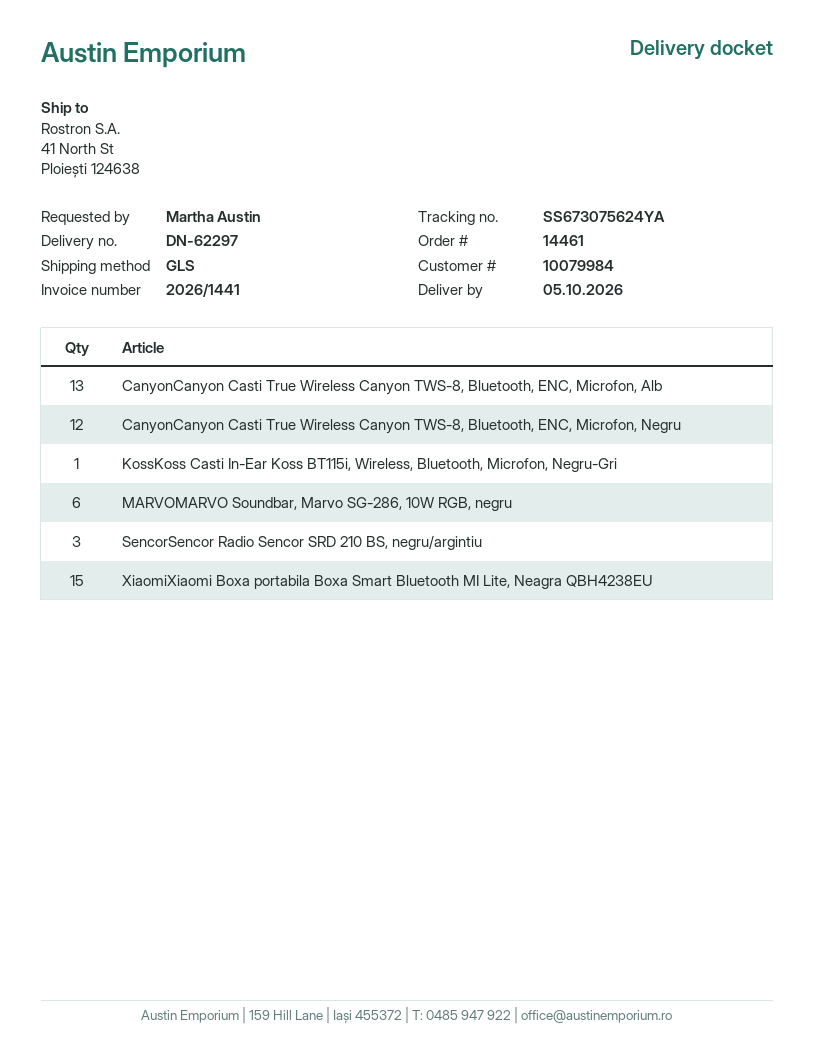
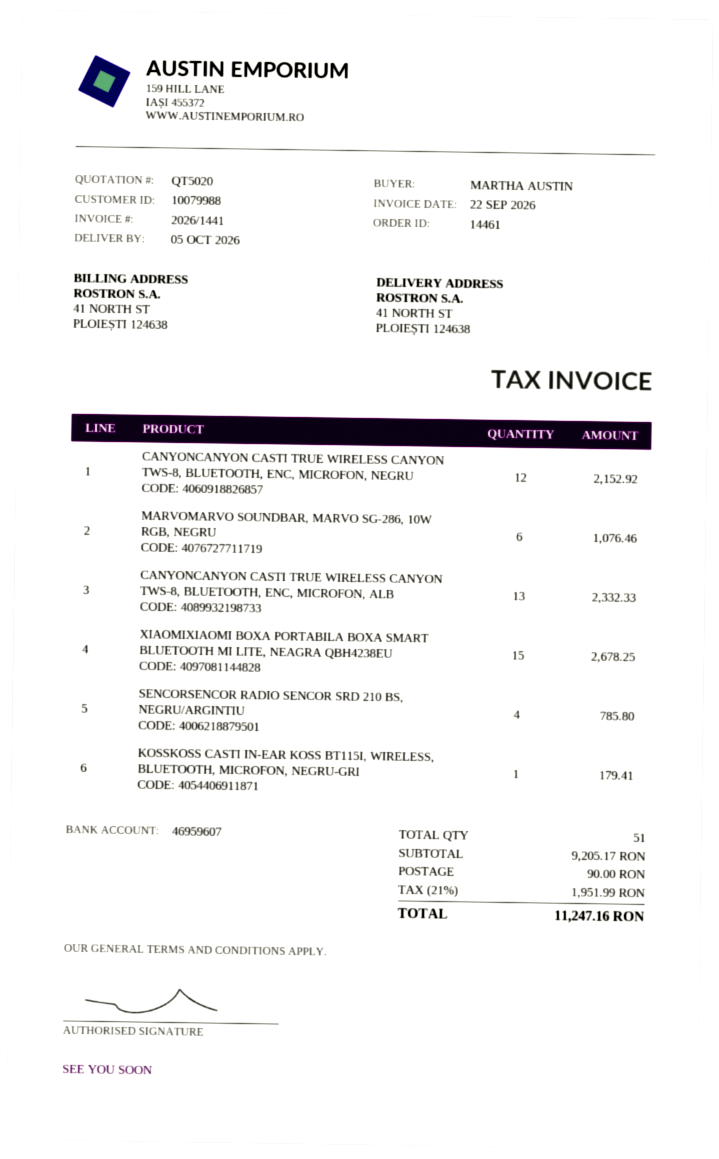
customer number: 10079984 -> 10079988
SencorSencor Radio Sencor SRD 210 BS, negru/argintiu: 3 -> 4

